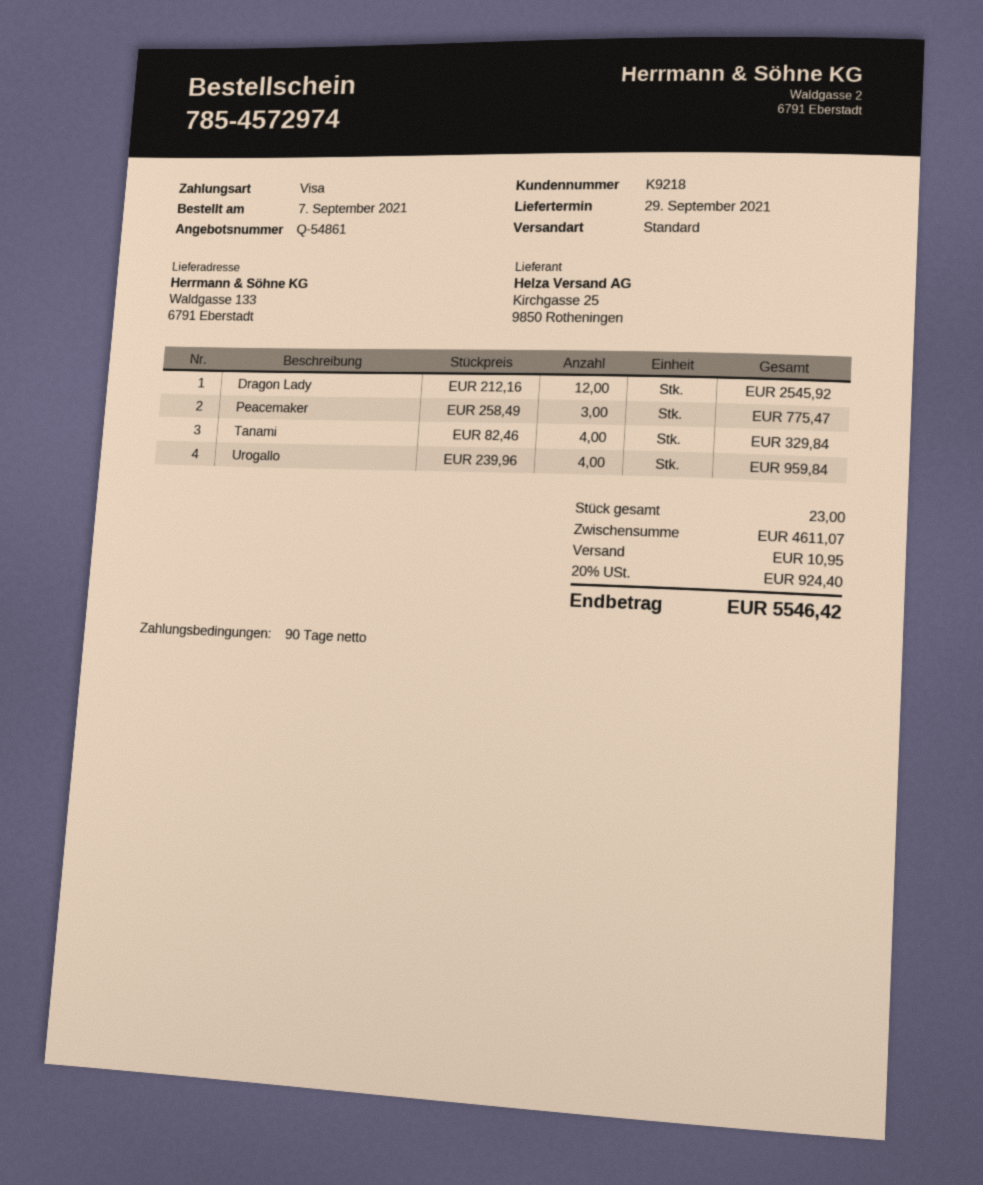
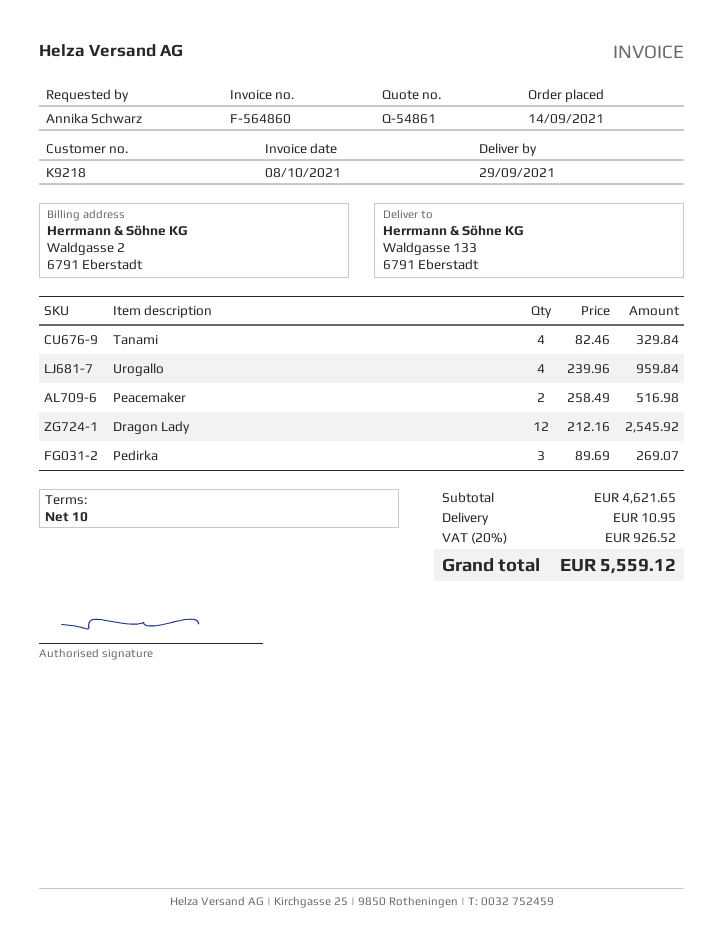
order date: 2021-09-07 -> 2021-09-14
payment terms: 90 days -> 10 days
Peacemaker: 3 x 258.49 = 775.47 -> 2 x 258.49 = 516.98
Pedirka: none -> 3 x 89.69 = 269.07
subtotal: 4611.07 -> 4621.65
tax: 20% = 924.40 -> 20% = 926.52
total: 5546.42 -> 5559.12

